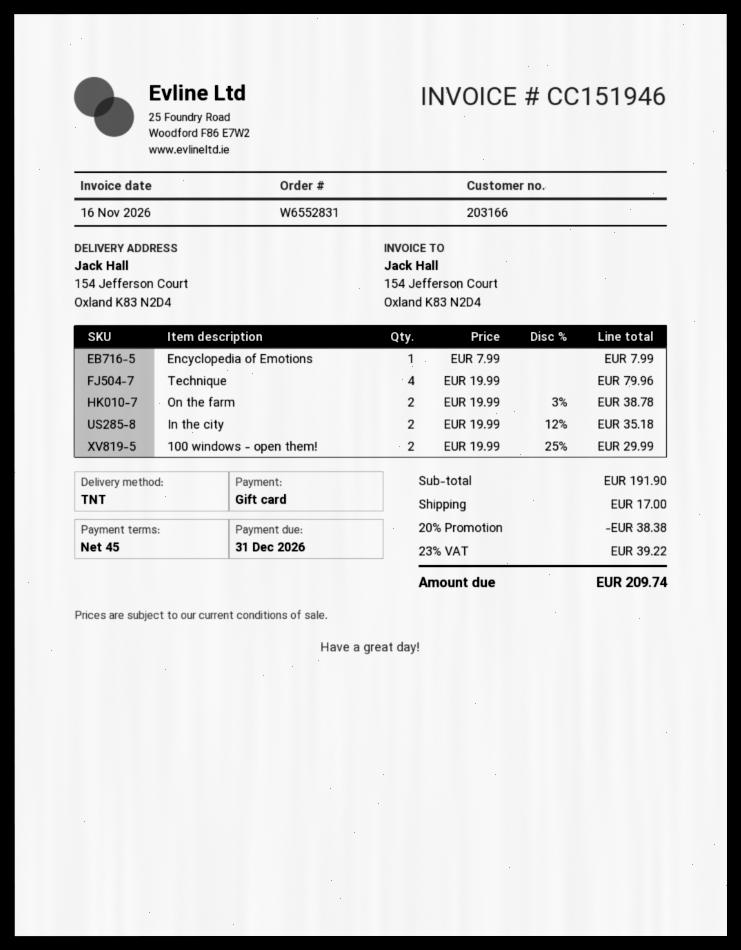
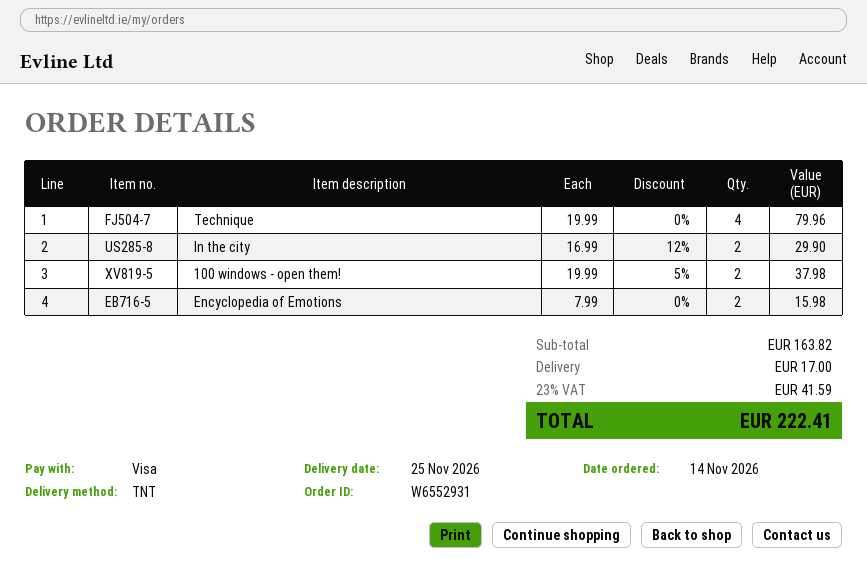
order number: W6552831 -> W6552931
payment method: gift card -> Visa
Encyclopedia of Emotions: 1 x 7.99 = 7.99 -> 2 x 7.99 = 15.98
On the farm: 2 x 19.99 - 3% = 38.78 -> none
In the city: 2 x 19.99 - 12% = 35.18 -> 2 x 16.99 - 12% = 29.90
100 windows - open them!: 2 x 19.99 - 25% = 29.99 -> 2 x 19.99 - 5% = 37.98
subtotal: 191.90 -> 163.82
discount: 20% = 38.38 -> none
tax: 23% = 39.22 -> 23% = 41.59
total: 209.74 -> 222.41

